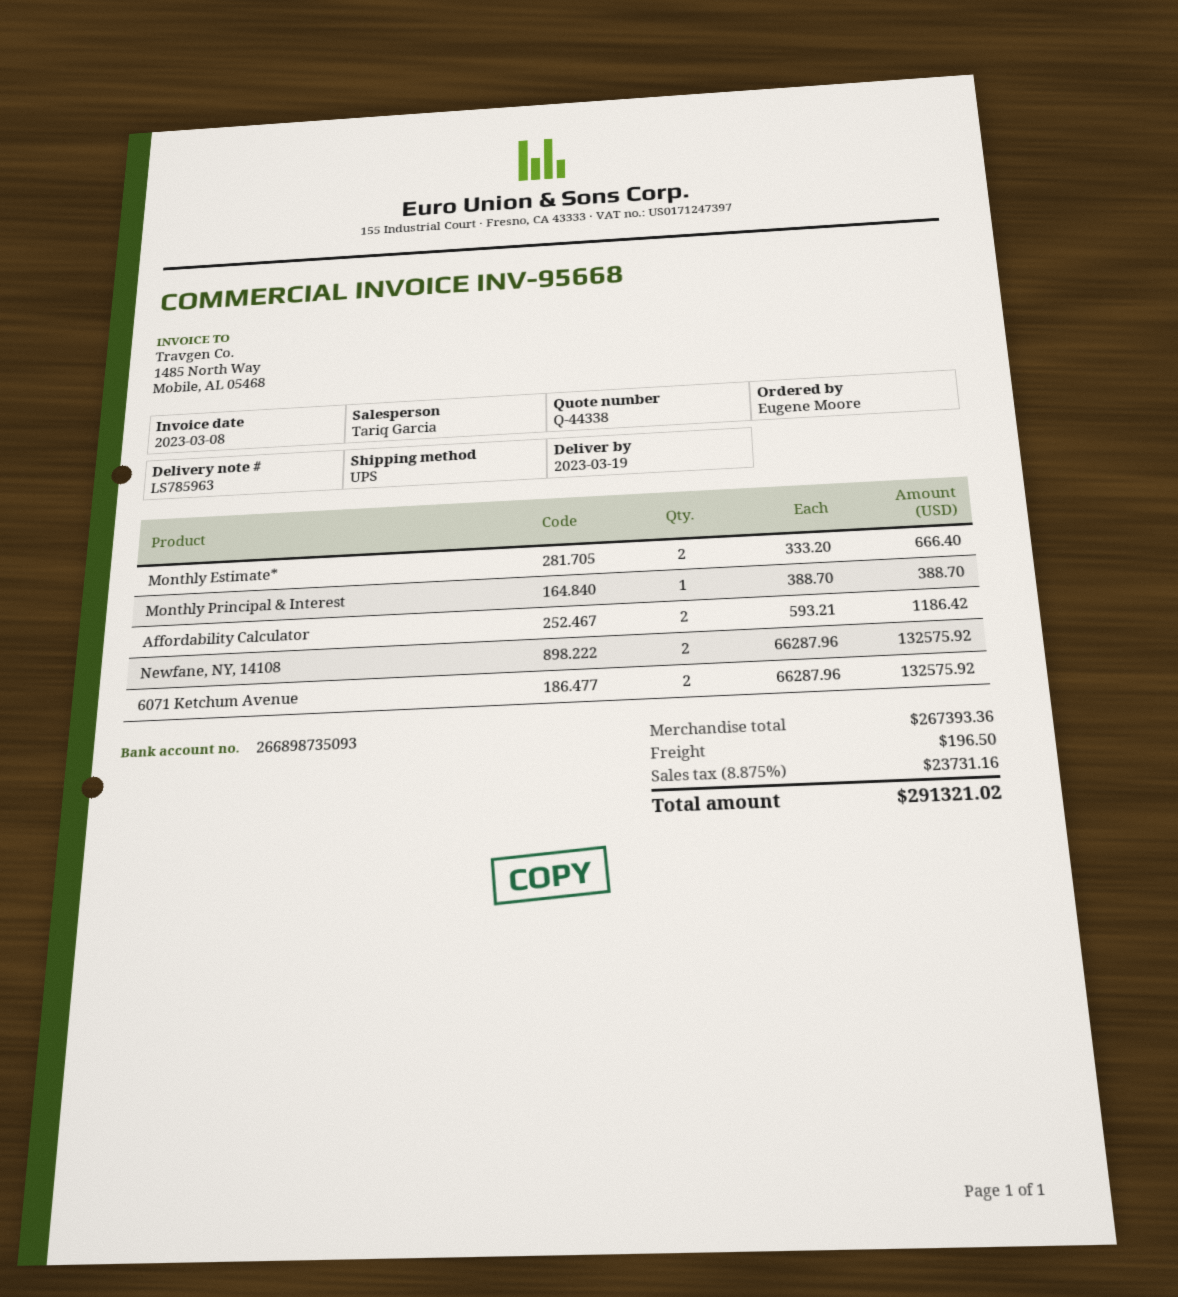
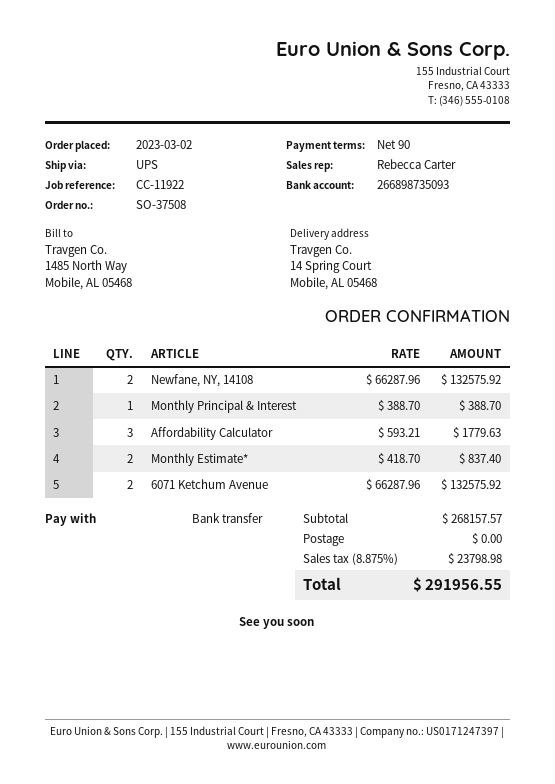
sales rep: Tariq Garcia -> Rebecca Carter
Monthly Estimate*: 2 x 333.20 = 666.40 -> 2 x 418.70 = 837.40
Affordability Calculator: 2 x 593.21 = 1186.42 -> 3 x 593.21 = 1779.63
subtotal: 267393.36 -> 268157.57
shipping: 196.50 -> 0.00
tax: 8.875% = 23731.16 -> 8.875% = 23798.98
total: 291321.02 -> 291956.55

